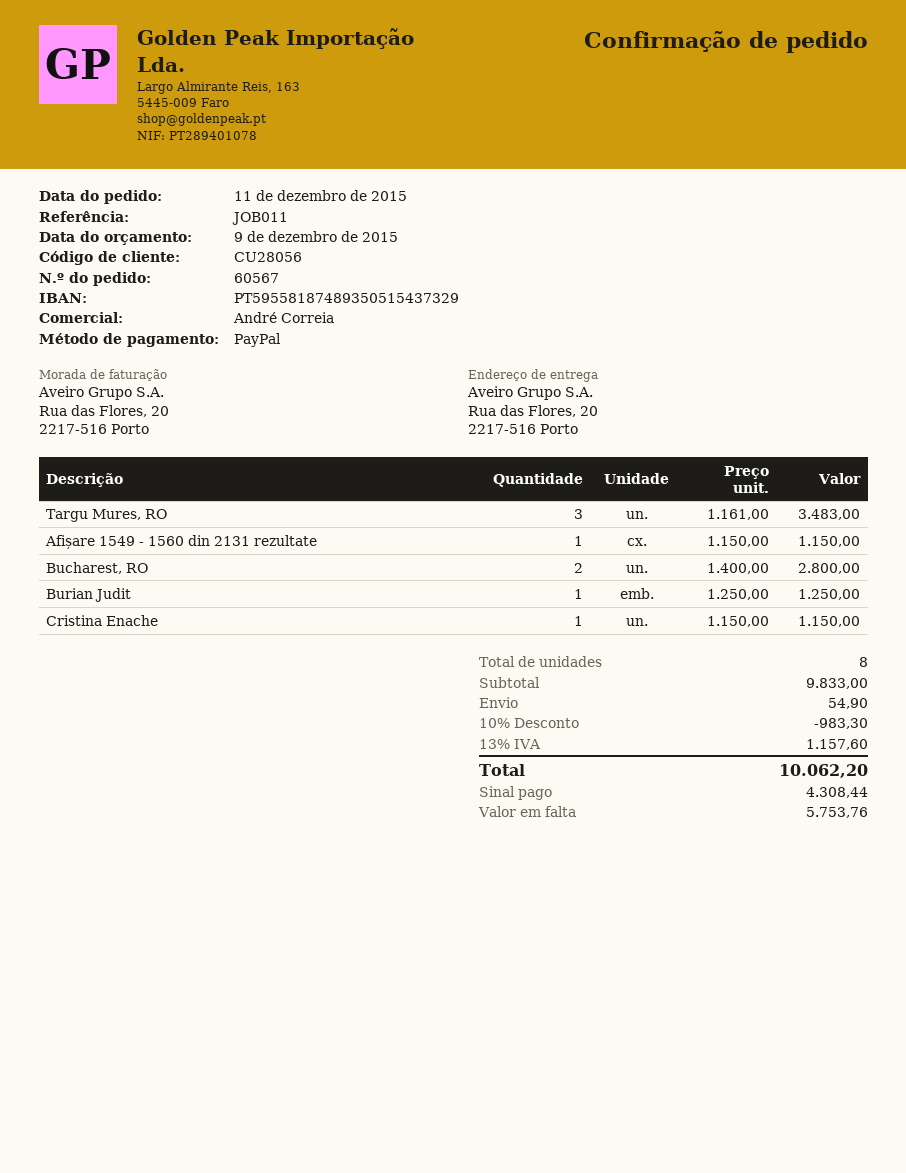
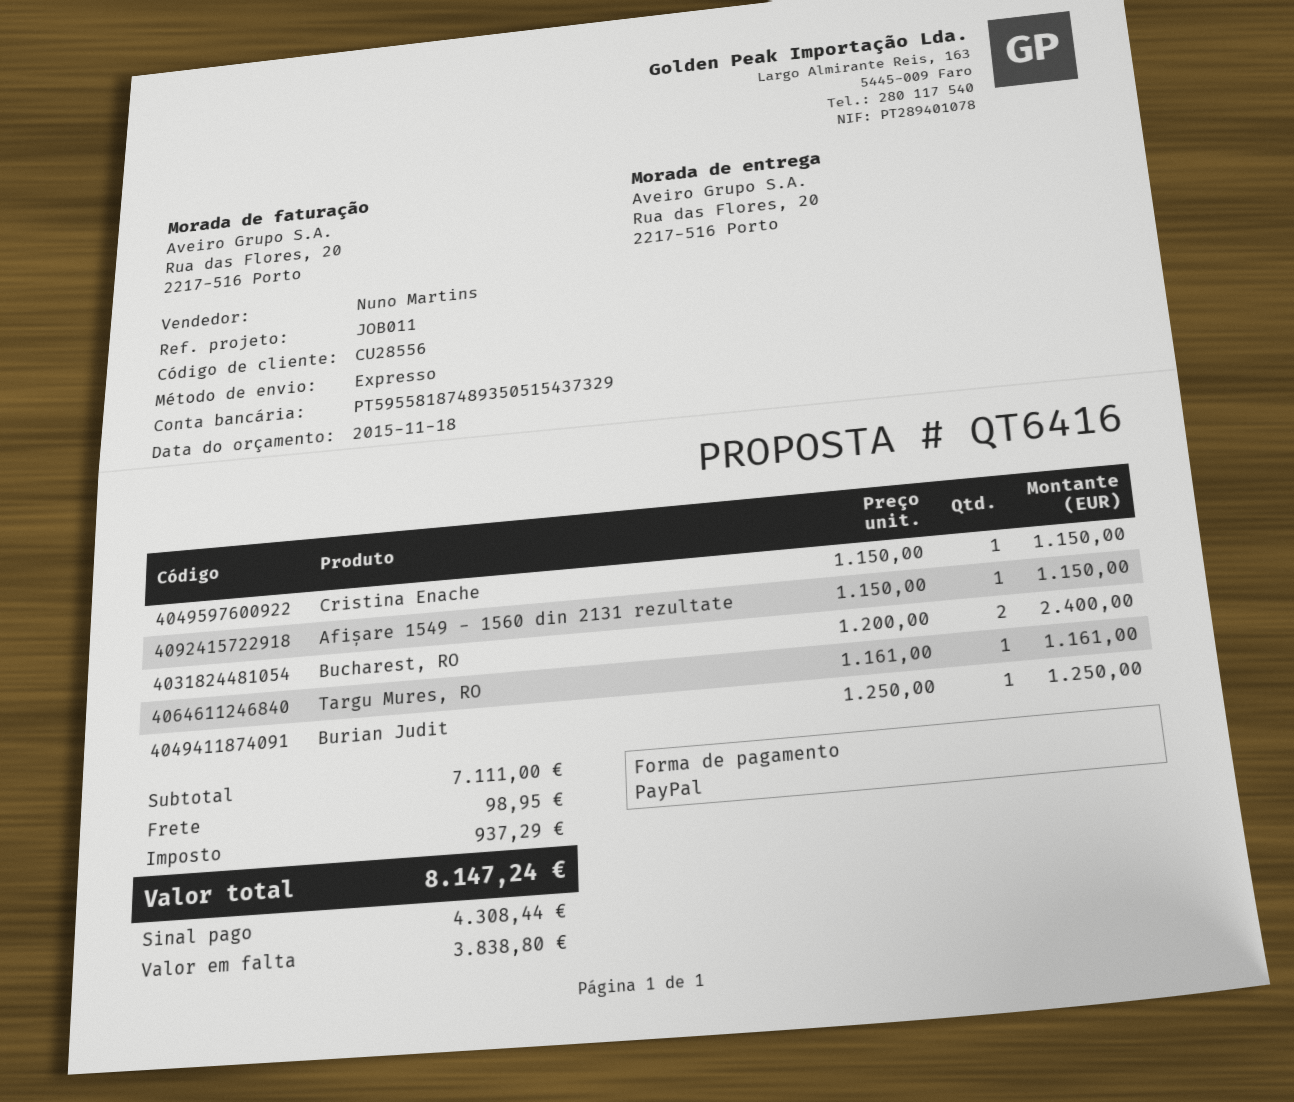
quote date: 2015-12-09 -> 2015-11-18
customer number: CU28056 -> CU28556
sales rep: André Correia -> Nuno Martins
Targu Mures, RO: 3 x 1161.00 = 3483.00 -> 1 x 1161.00 = 1161.00
Bucharest, RO: 2 x 1400.00 = 2800.00 -> 2 x 1200.00 = 2400.00
subtotal: 9833.00 -> 7111.00
discount: 10% = 983.30 -> none
shipping: 54.90 -> 98.95
tax: 1157.60 -> 937.29
total: 10062.20 -> 8147.24
balance: 5753.76 -> 3838.80

